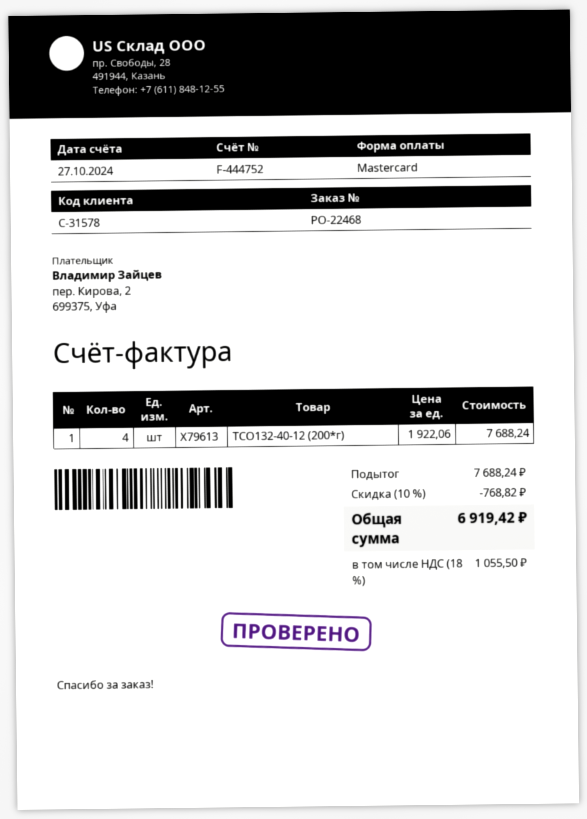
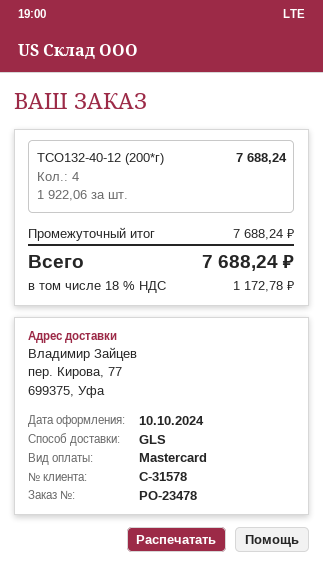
order number: PO-22468 -> PO-23478
discount: 10% = 768.82 -> none
tax: 18% = 1055.50 -> 18% = 1172.78
total: 6919.42 -> 7688.24

